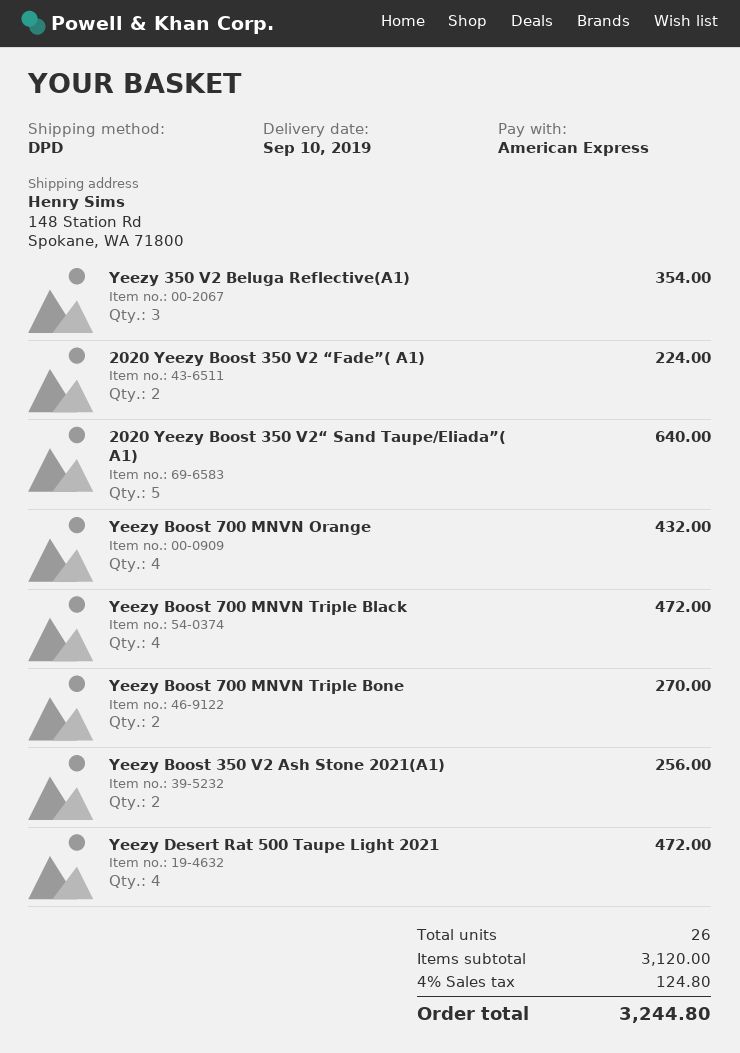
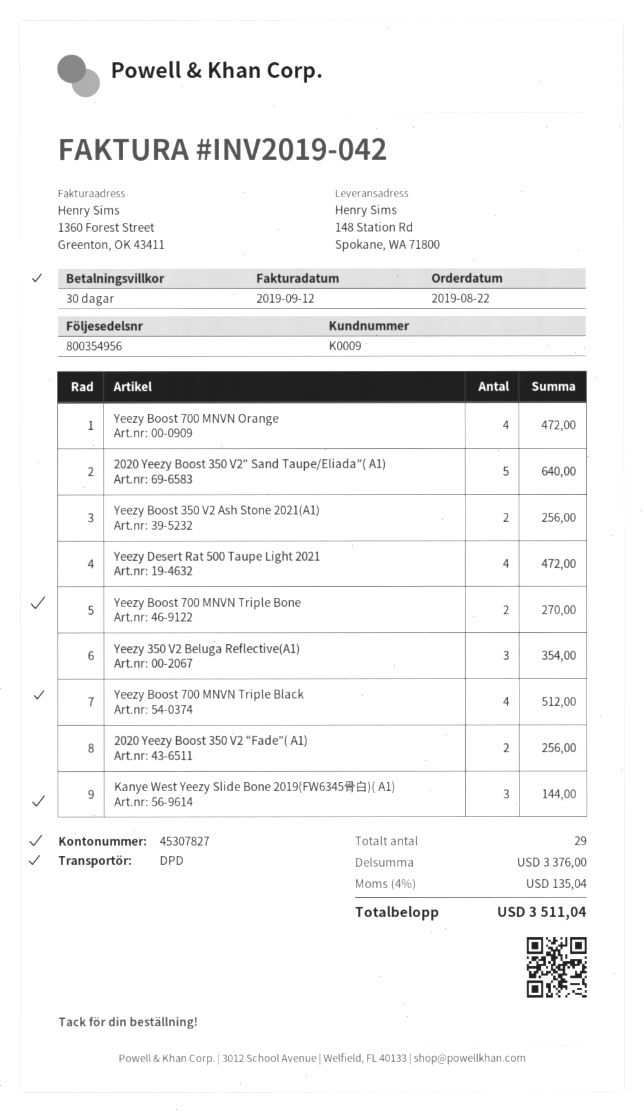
2020 Yeezy Boost 350 V2 “Fade”( A1): 2 for 224.00 -> 2 for 256.00
Yeezy Boost 700 MNVN Orange: 4 for 432.00 -> 4 for 472.00
Yeezy Boost 700 MNVN Triple Black: 4 for 472.00 -> 4 for 512.00
Kanye West Yeezy Slide Bone 2019(FW6345骨白)( A1): none -> 3 for 144.00
total quantity: 26 -> 29
subtotal: 3120.00 -> 3376.00
tax: 4% = 124.80 -> 4% = 135.04
total: 3244.80 -> 3511.04

